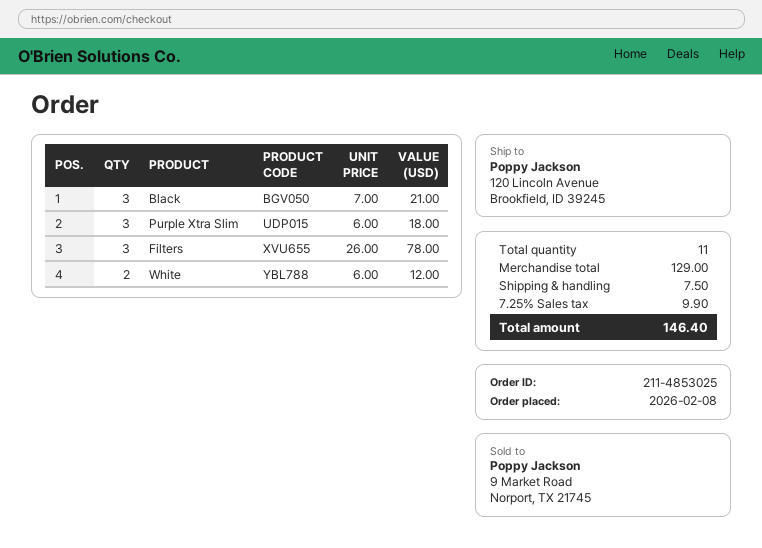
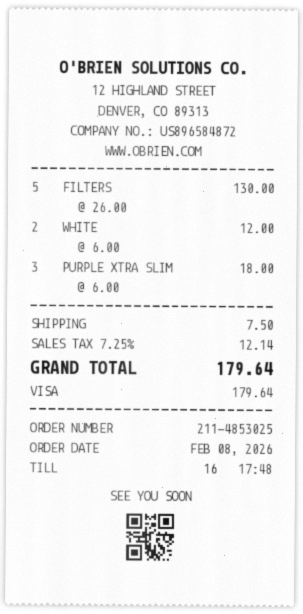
Black: 3 x 7.00 = 21.00 -> none
Filters: 3 x 26.00 = 78.00 -> 5 x 26.00 = 130.00
tax: 7.25% = 9.90 -> 7.25% = 12.14
total: 146.40 -> 179.64

